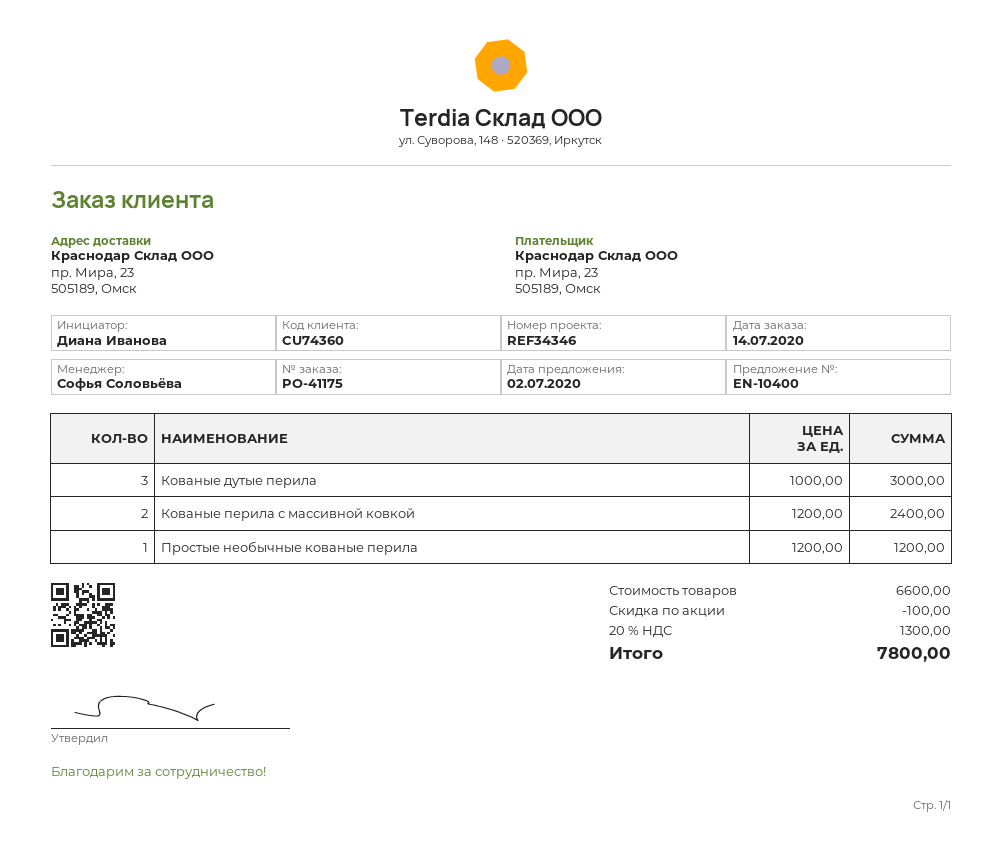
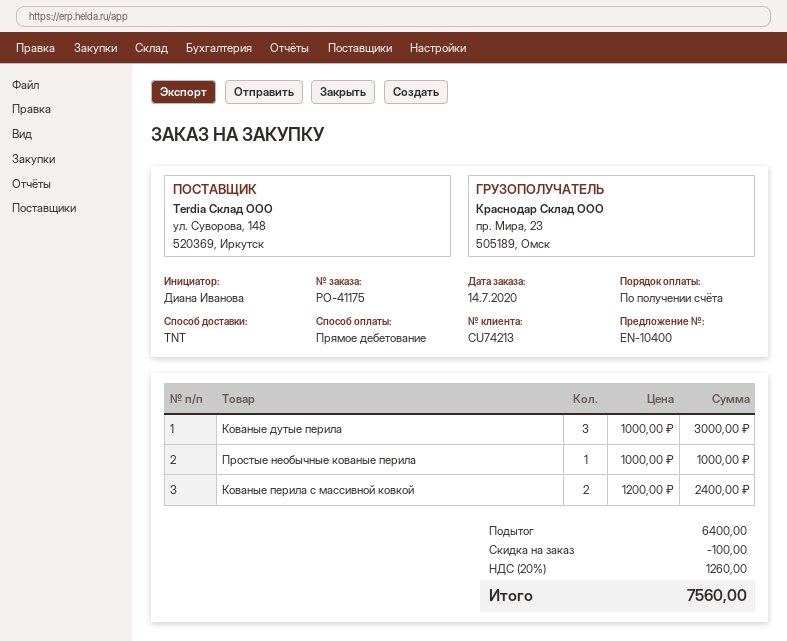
customer number: CU74360 -> CU74213
Простые необычные кованые перила: 1 x 1200.00 = 1200.00 -> 1 x 1000.00 = 1000.00
subtotal: 6600.00 -> 6400.00
tax: 20% = 1300.00 -> 20% = 1260.00
total: 7800.00 -> 7560.00

